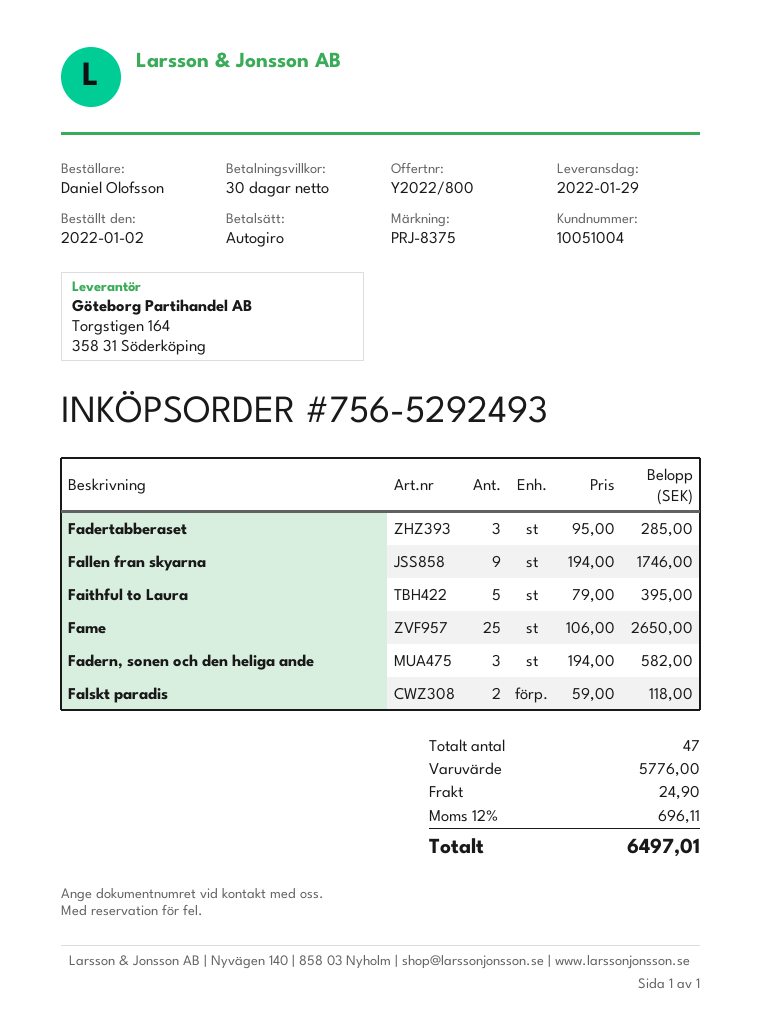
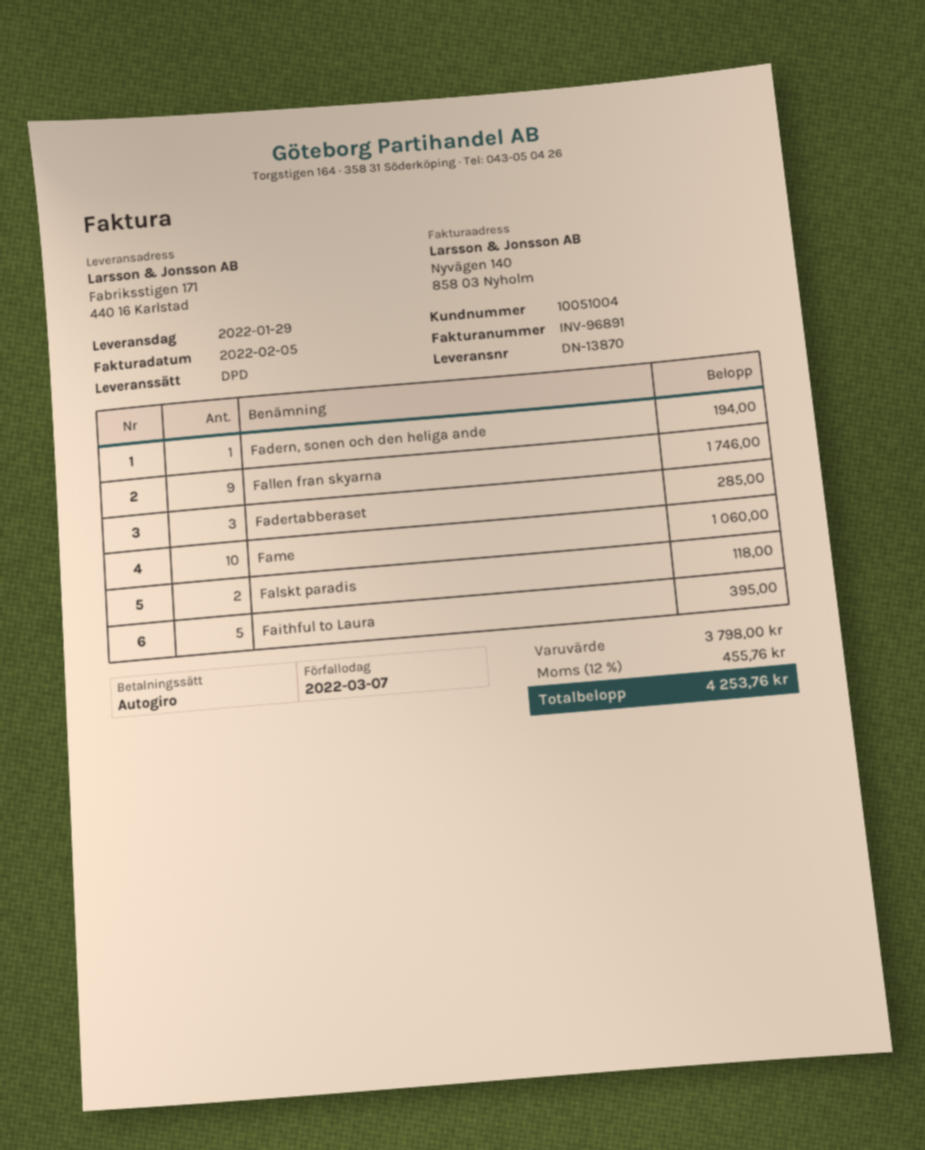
Fame: 25 for 2650.00 -> 10 for 1060.00
Fadern, sonen och den heliga ande: 3 for 582.00 -> 1 for 194.00
subtotal: 5776.00 -> 3798.00
shipping: 24.90 -> none
tax: 12% = 696.11 -> 12% = 455.76
total: 6497.01 -> 4253.76

